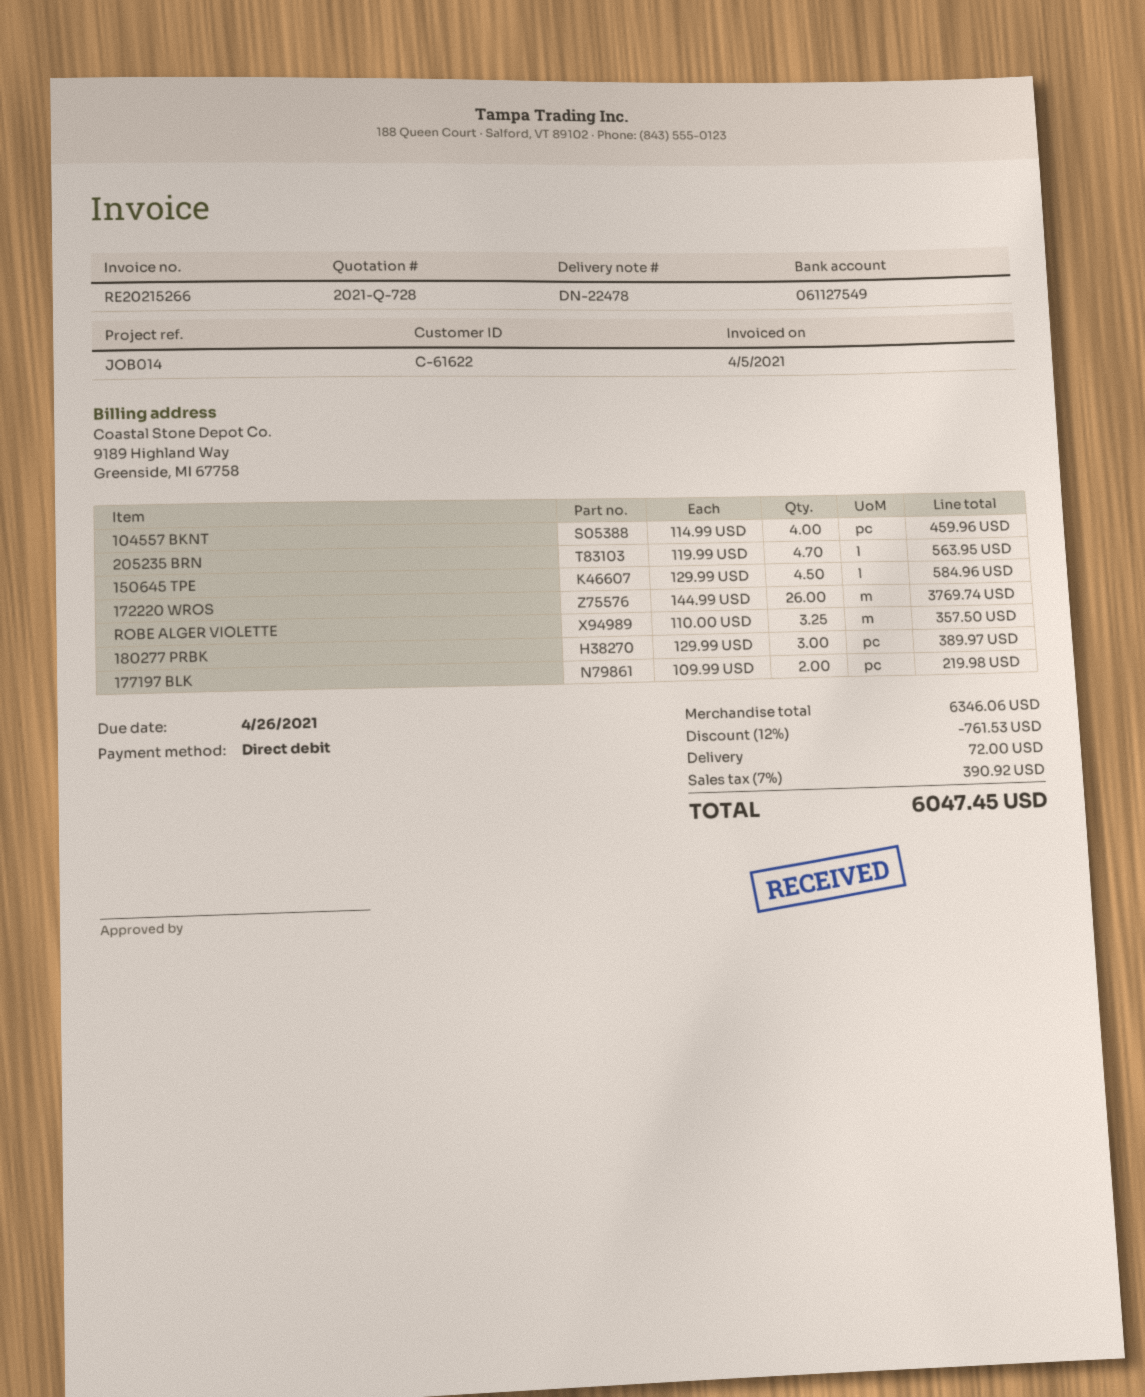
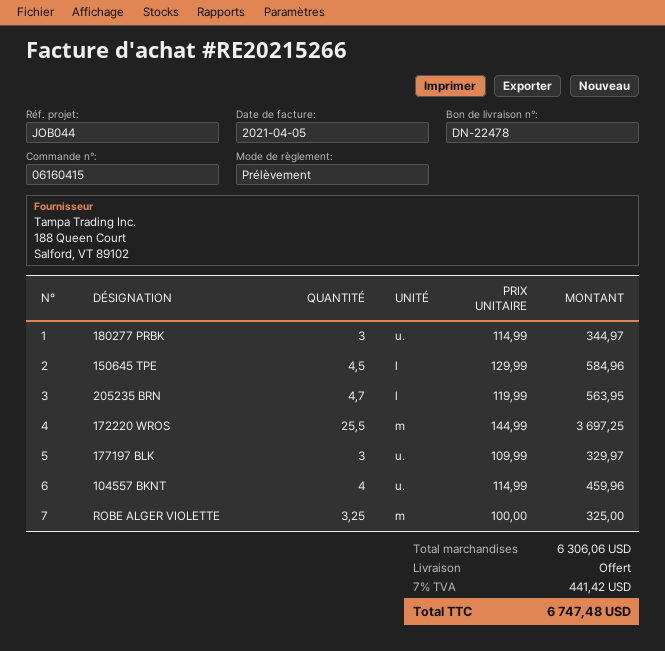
reference: JOB014 -> JOB044
172220 WROS: 26 x 144.99 = 3769.74 -> 25.5 x 144.99 = 3697.25
ROBE ALGER VIOLETTE: 3.25 x 110.00 = 357.50 -> 3.25 x 100.00 = 325.00
180277 PRBK: 3 x 129.99 = 389.97 -> 3 x 114.99 = 344.97
177197 BLK: 2 x 109.99 = 219.98 -> 3 x 109.99 = 329.97
subtotal: 6346.06 -> 6306.06
discount: 12% = 761.53 -> none
shipping: 72.00 -> 0.00
tax: 7% = 390.92 -> 7% = 441.42
total: 6047.45 -> 6747.48

